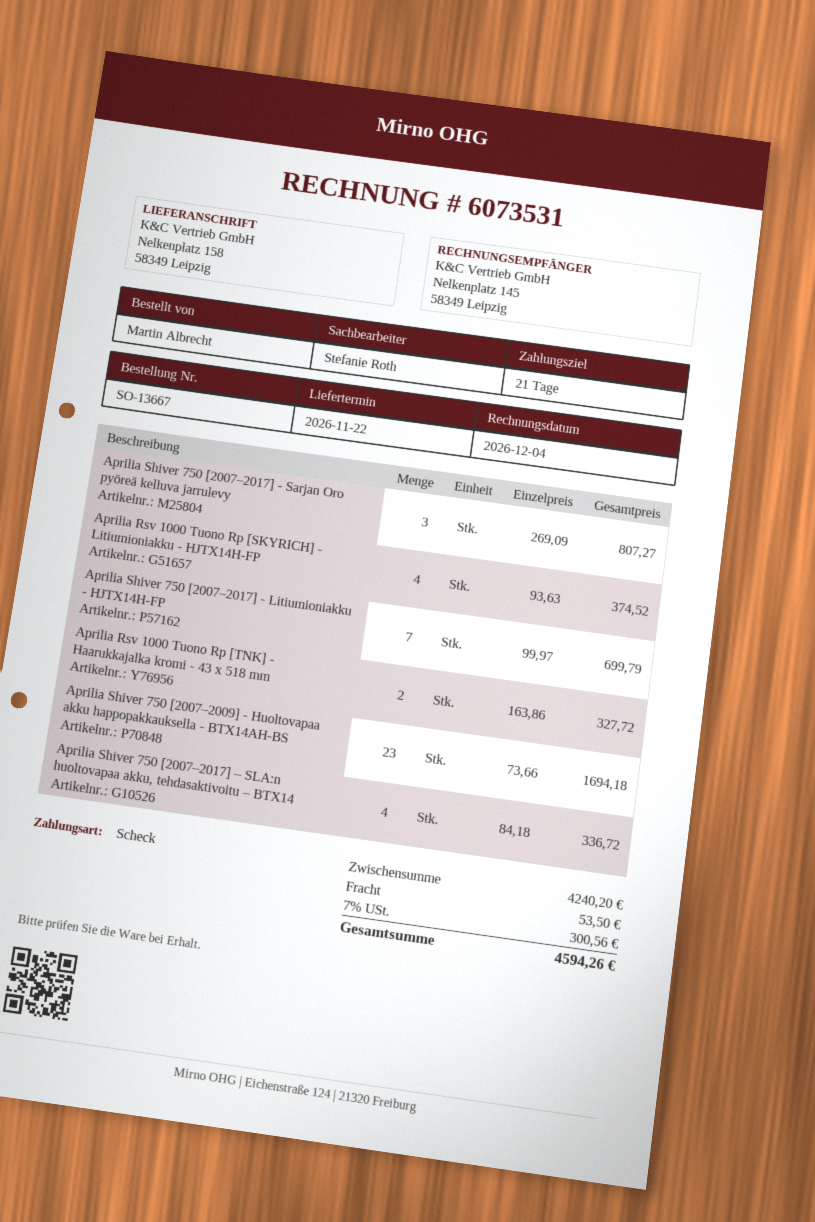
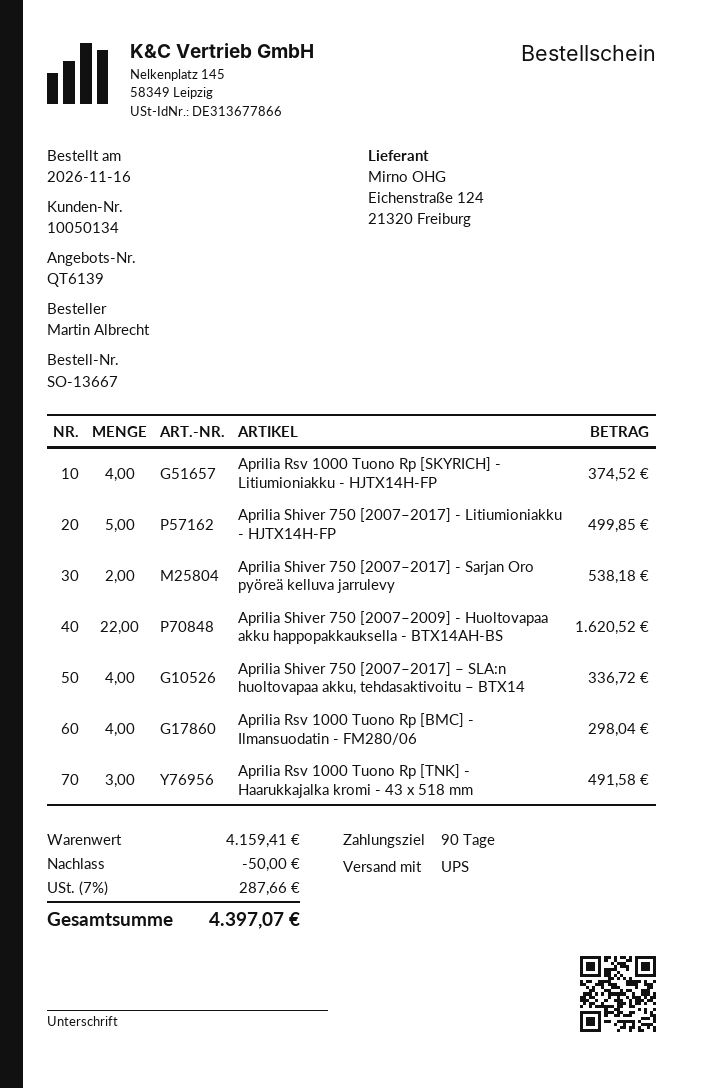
payment terms: 21 days -> 90 days
Aprilia Shiver 750 [2007–2017] - Sarjan Oro pyöreä kelluva jarrulevy: 3 for 807.27 -> 2 for 538.18
Aprilia Shiver 750 [2007–2017] - Litiumioniakku - HJTX14H-FP: 7 for 699.79 -> 5 for 499.85
Aprilia Rsv 1000 Tuono Rp [TNK] - Haarukkajalka kromi - 43 x 518 mm: 2 for 327.72 -> 3 for 491.58
Aprilia Shiver 750 [2007–2009] - Huoltovapaa akku happopakkauksella - BTX14AH-BS: 23 for 1694.18 -> 22 for 1620.52
Aprilia Rsv 1000 Tuono Rp [BMC] - Ilmansuodatin - FM280/06: none -> 4 for 298.04
subtotal: 4240.20 -> 4159.41
discount: none -> 50.00
shipping: 53.50 -> none
tax: 7% = 300.56 -> 7% = 287.66
total: 4594.26 -> 4397.07

